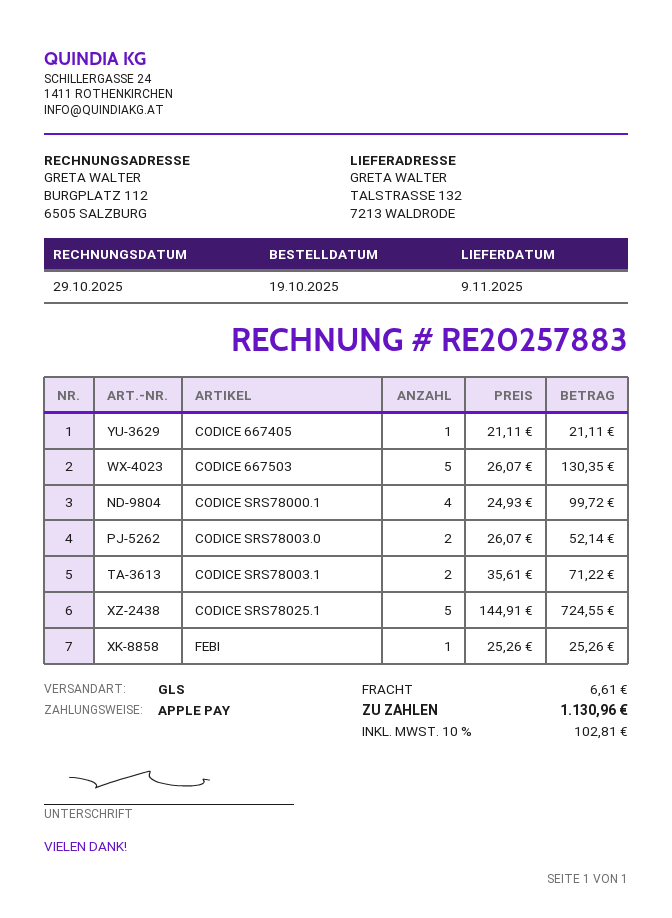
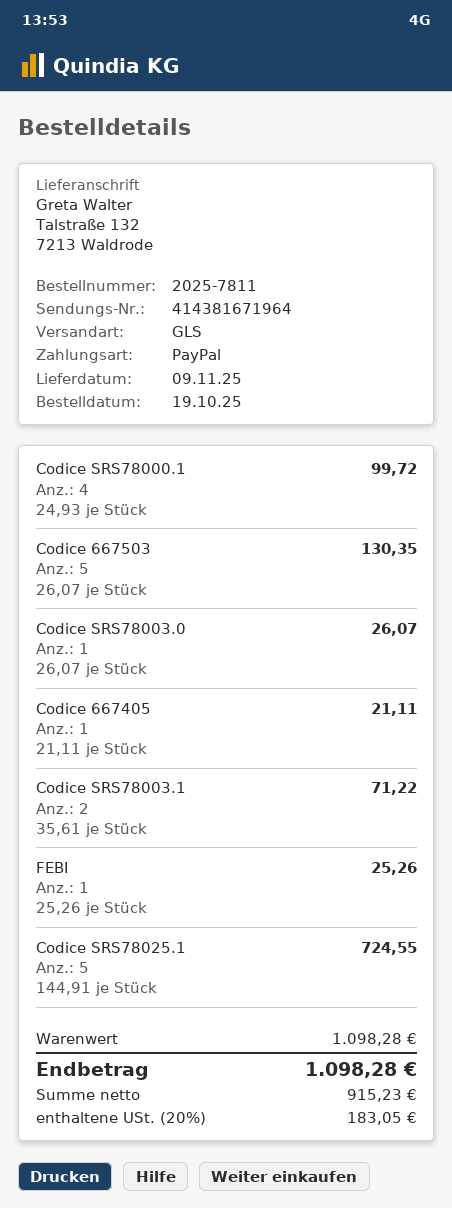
payment method: Apple Pay -> PayPal
CODICE SRS78003.0: 2 x 26.07 = 52.14 -> 1 x 26.07 = 26.07
shipping: 6.61 -> none
tax: 10% = 102.81 -> 20% = 183.05
total: 1130.96 -> 1098.28

